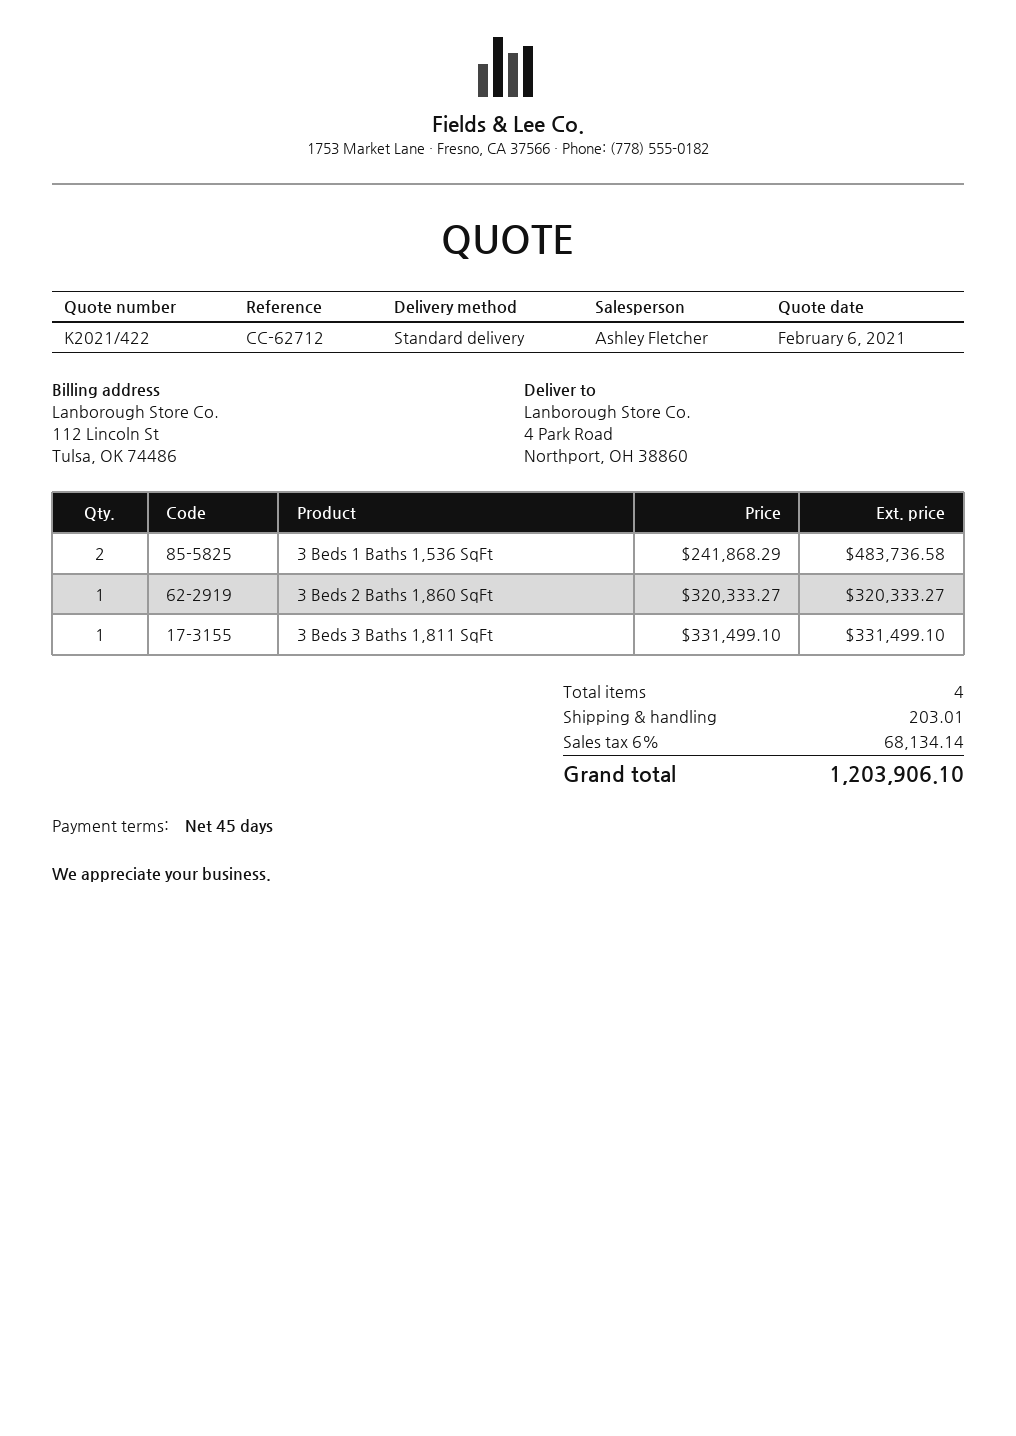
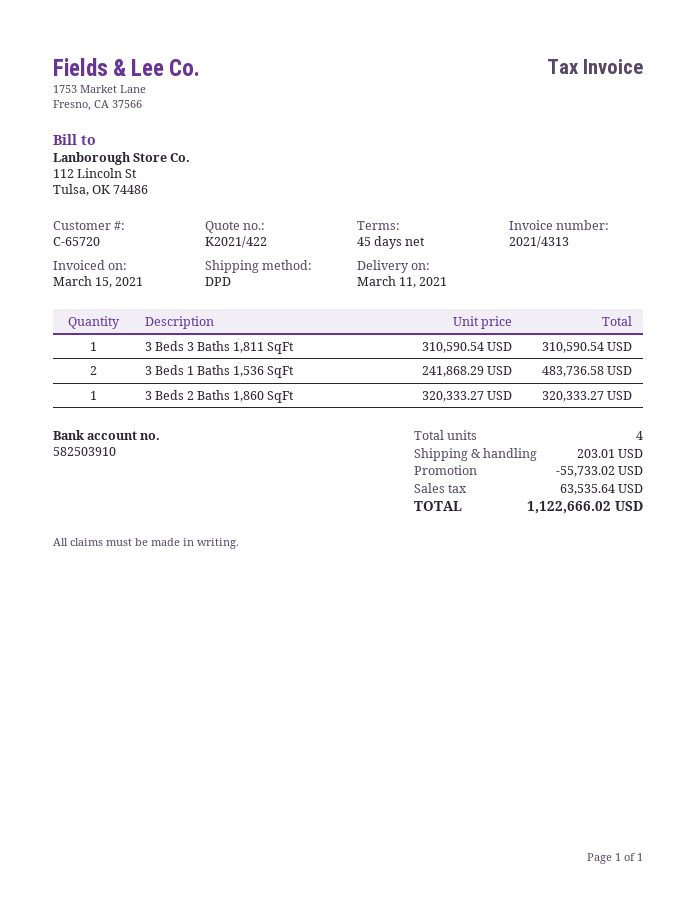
shipping method: standard -> DPD
3 Beds 3 Baths 1,811 SqFt: 1 x 331499.10 = 331499.10 -> 1 x 310590.54 = 310590.54
discount: none -> 55733.02
tax: 68134.14 -> 63535.64
total: 1203906.10 -> 1122666.02

